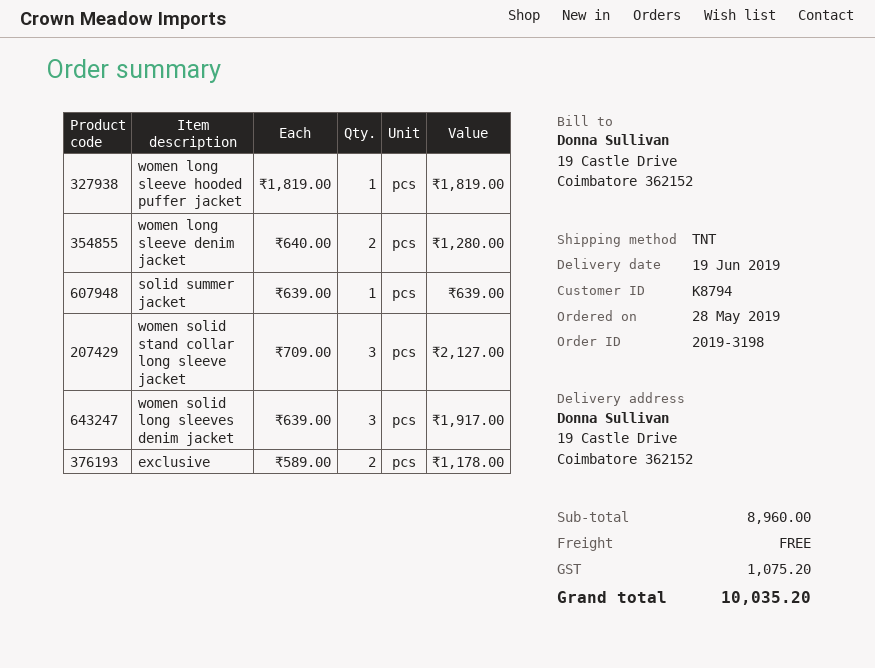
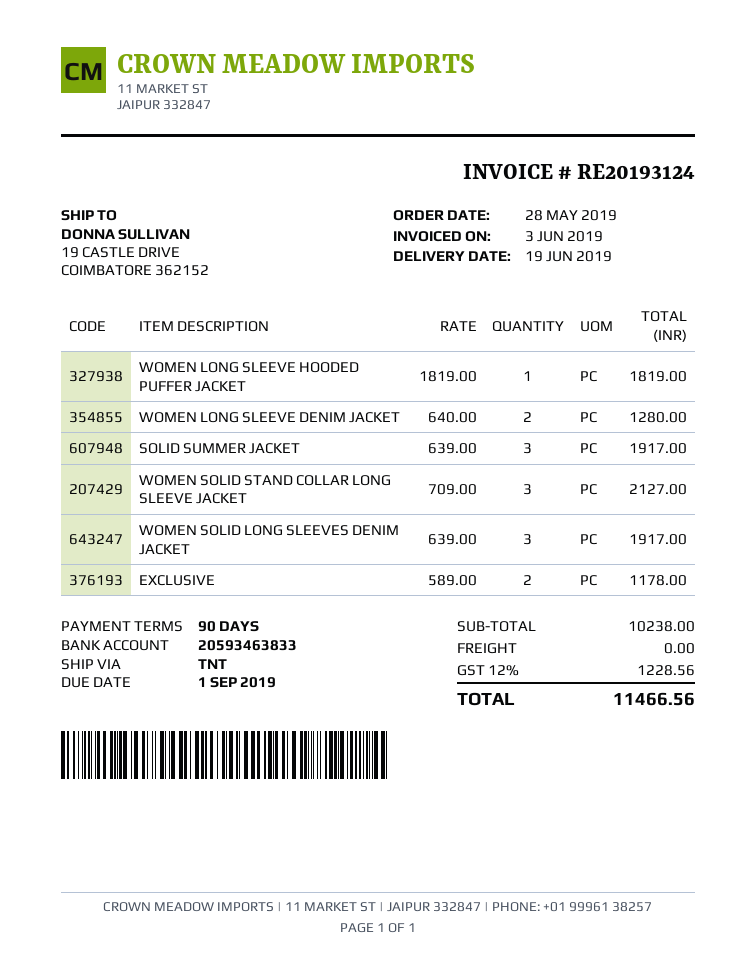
solid summer jacket: 1 x 639.00 = 639.00 -> 3 x 639.00 = 1917.00
subtotal: 8960.00 -> 10238.00
tax: 1075.20 -> 1228.56
total: 10035.20 -> 11466.56

